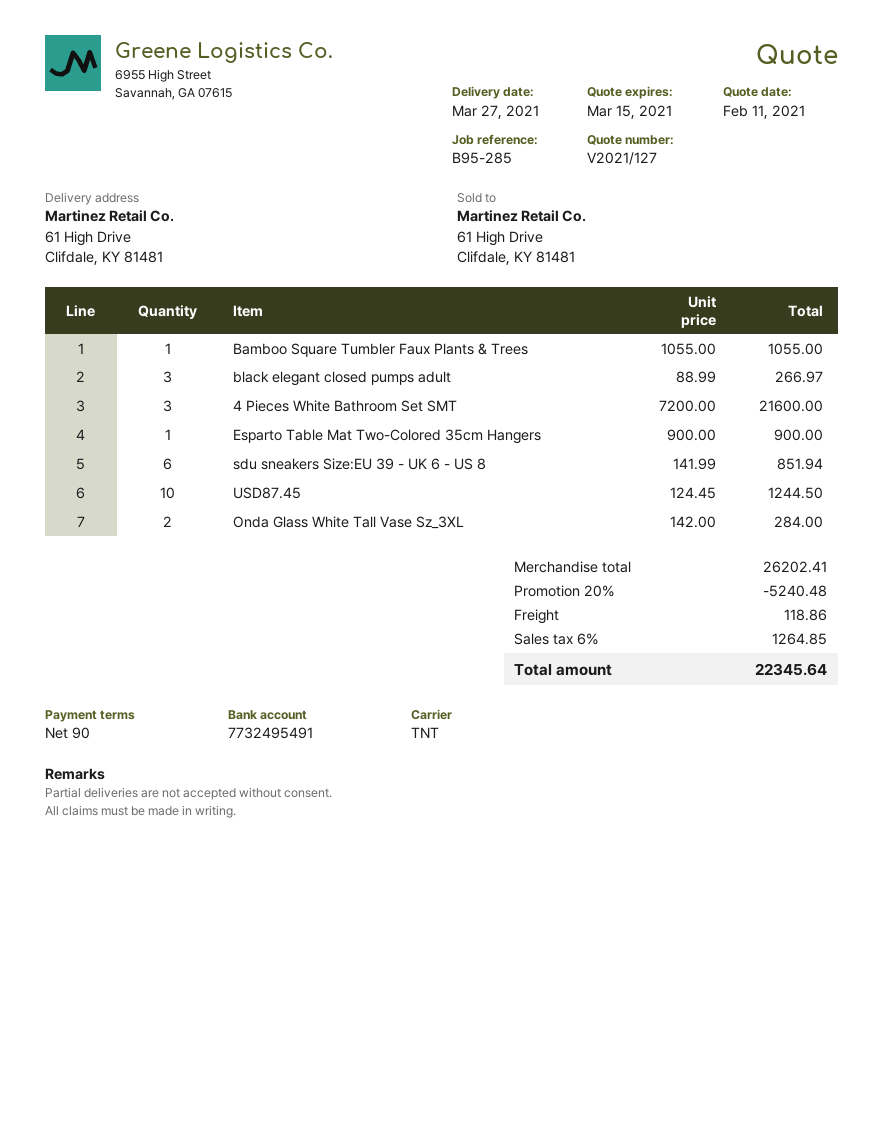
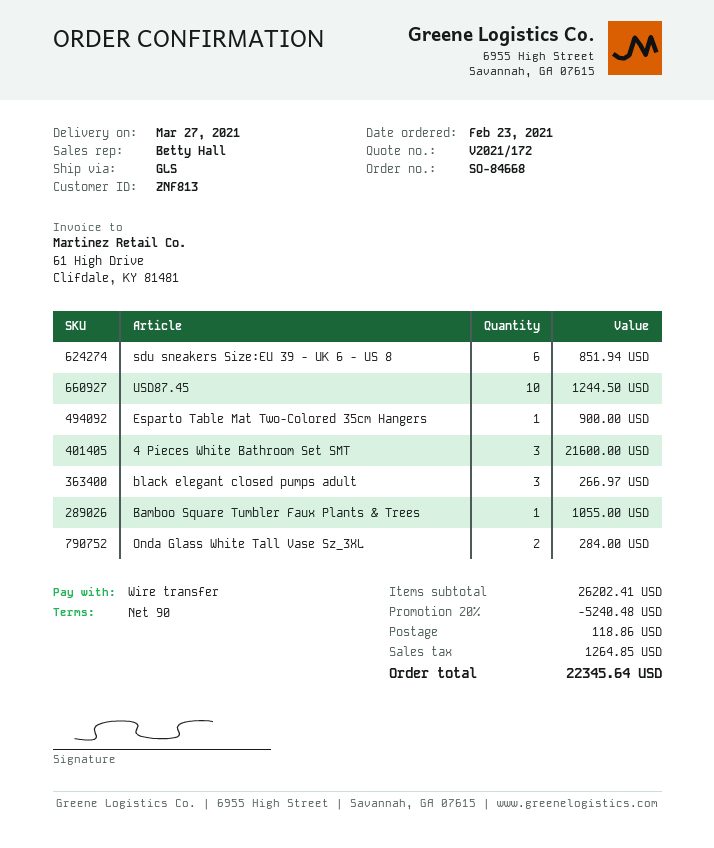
quote number: V2021/127 -> V2021/172
shipping method: TNT -> GLS

